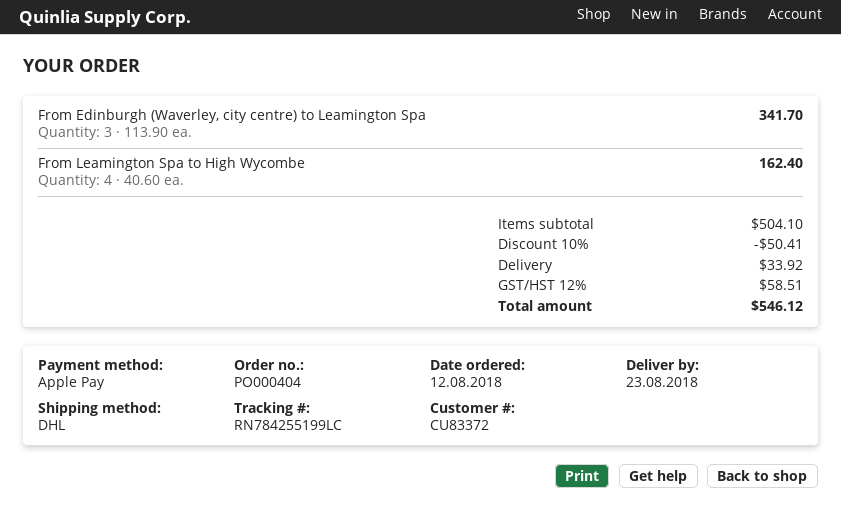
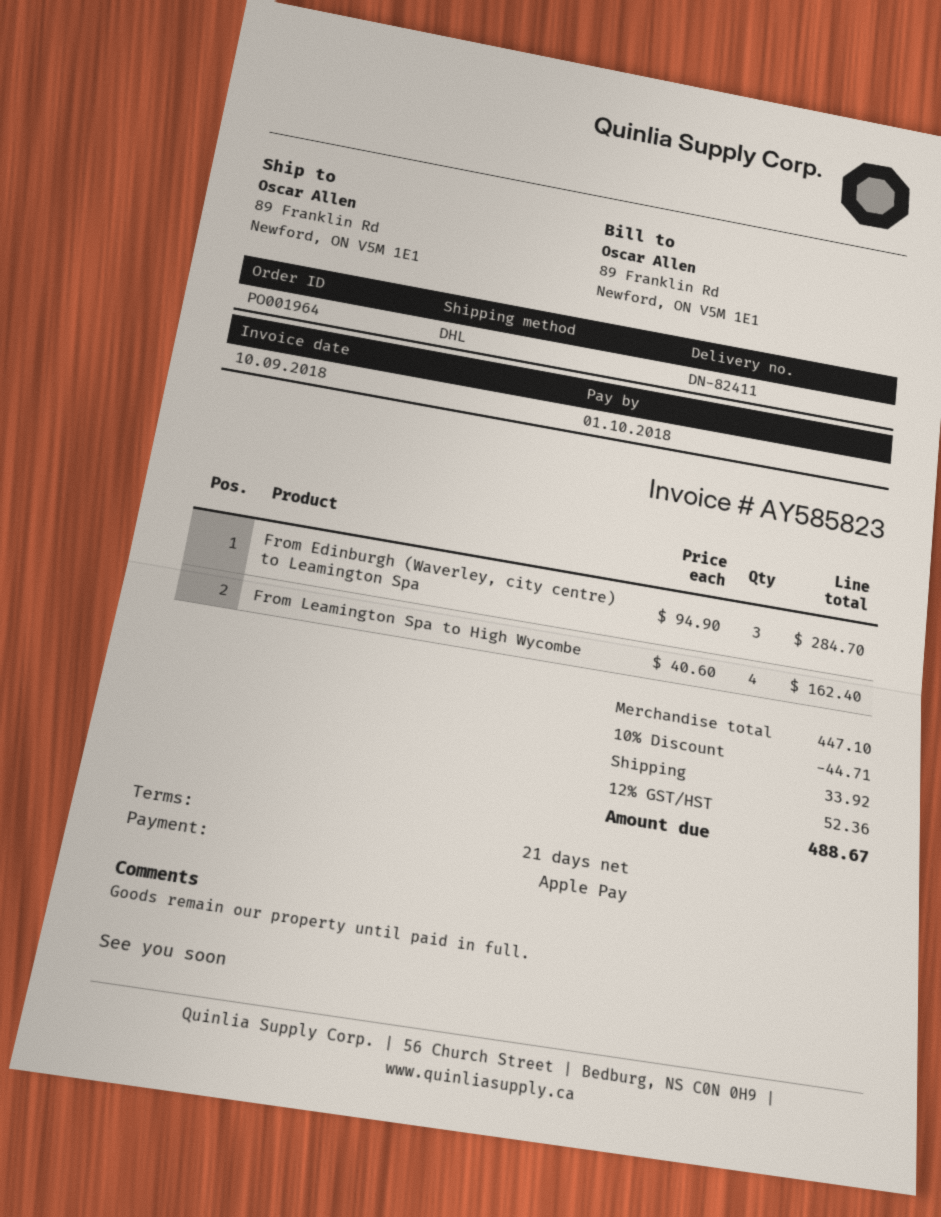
order number: PO000404 -> PO001964
From Edinburgh (Waverley, city centre) to Leamington Spa: 3 x 113.90 = 341.70 -> 3 x 94.90 = 284.70
subtotal: 504.10 -> 447.10
discount: 10% = 50.41 -> 10% = 44.71
tax: 12% = 58.51 -> 12% = 52.36
total: 546.12 -> 488.67

